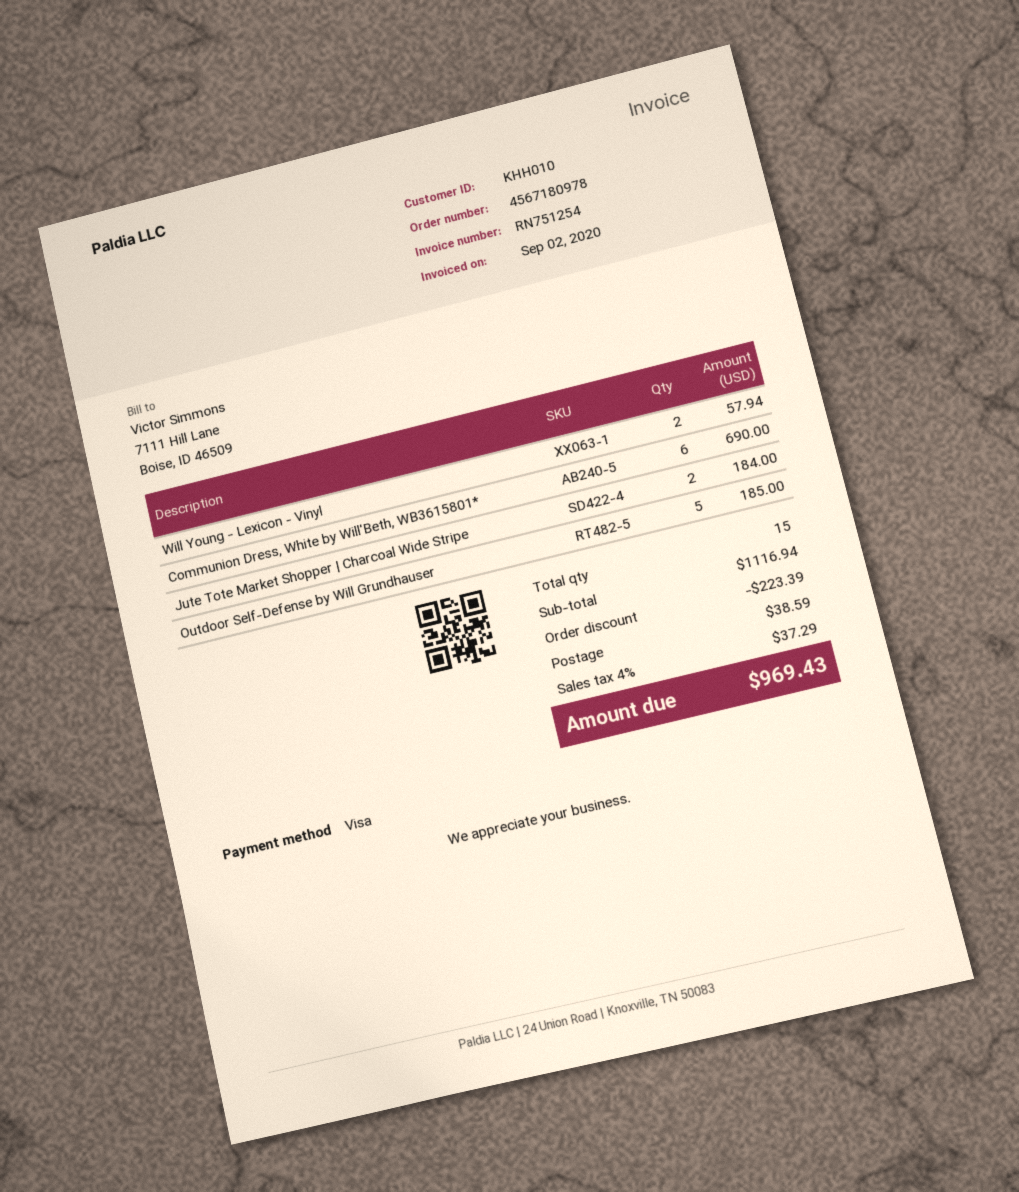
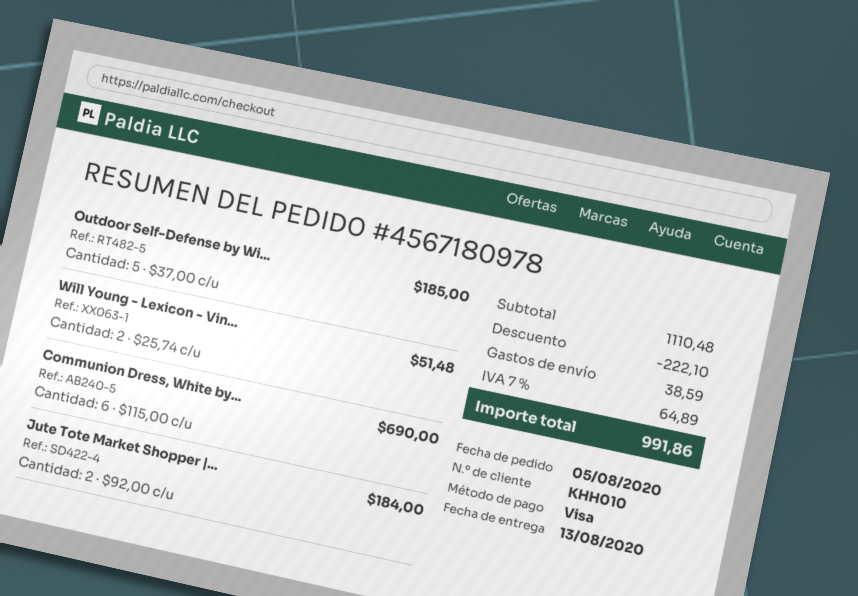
Will Young - Lexicon - Vinyl: 2 for 57.94 -> 2 for 51.48
subtotal: 1116.94 -> 1110.48
discount: 223.39 -> 222.10
tax: 4% = 37.29 -> 7% = 64.89
total: 969.43 -> 991.86

